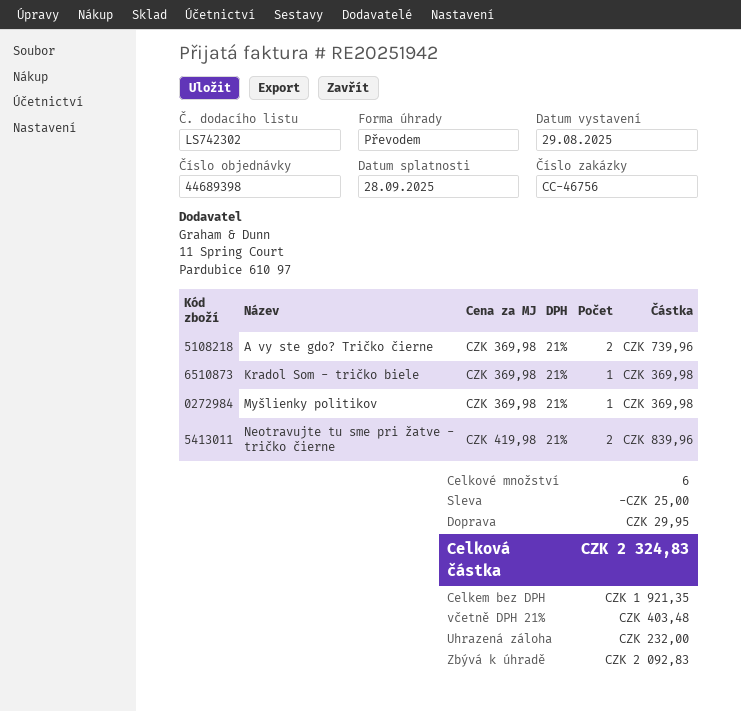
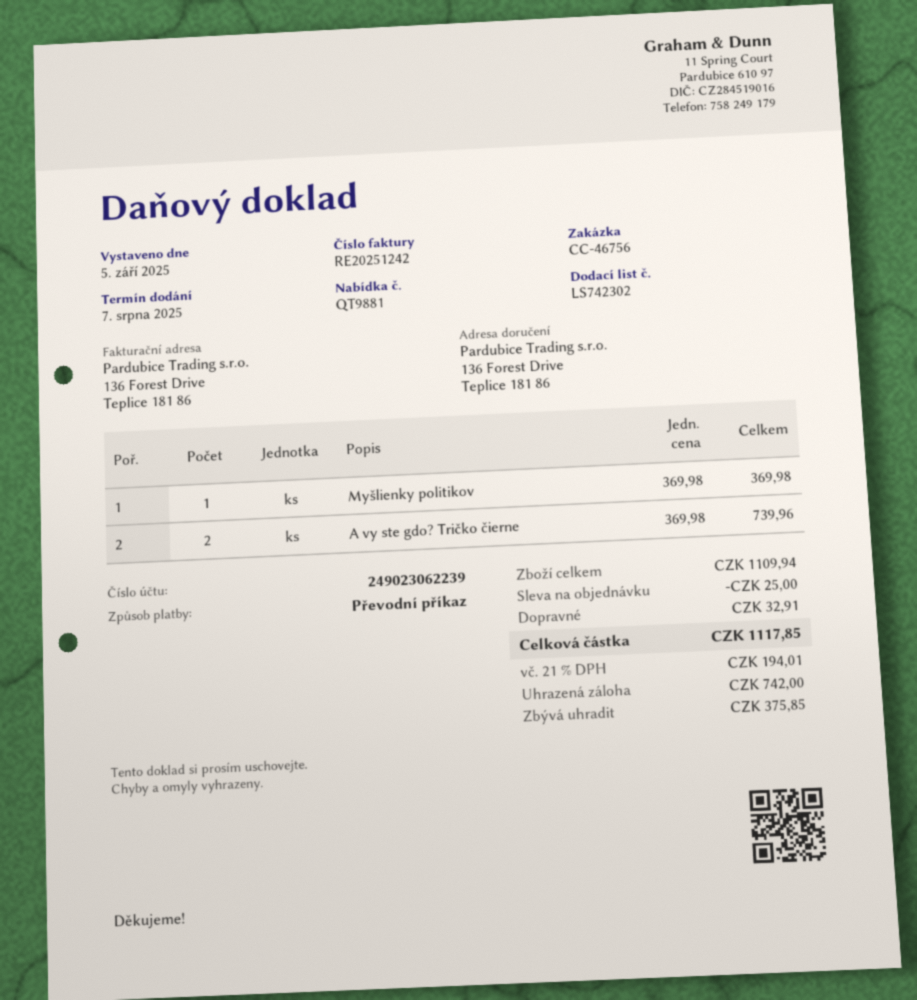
invoice number: RE20251942 -> RE20251242
invoice date: 2025-08-29 -> 2025-09-05
Kradol Som - tričko biele: 1 x 369.98 = 369.98 -> none
Neotravujte tu sme pri žatve - tričko čierne: 2 x 419.98 = 839.96 -> none
shipping: 29.95 -> 32.91
tax: 21% = 403.48 -> 21% = 194.01
total: 2324.83 -> 1117.85
deposit: 232.00 -> 742.00
balance: 2092.83 -> 375.85

